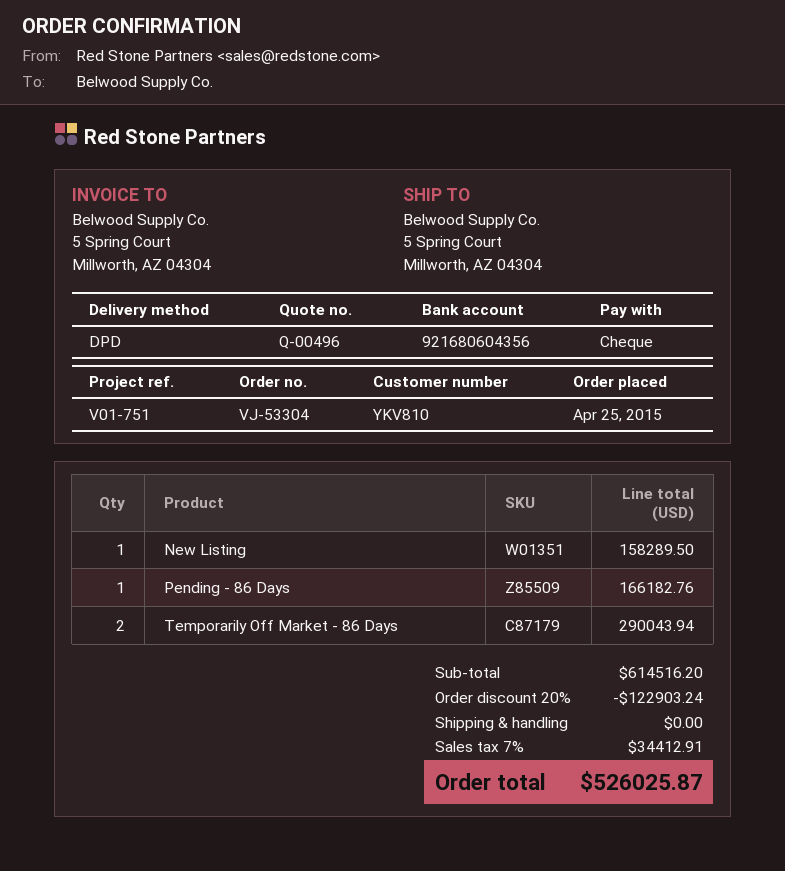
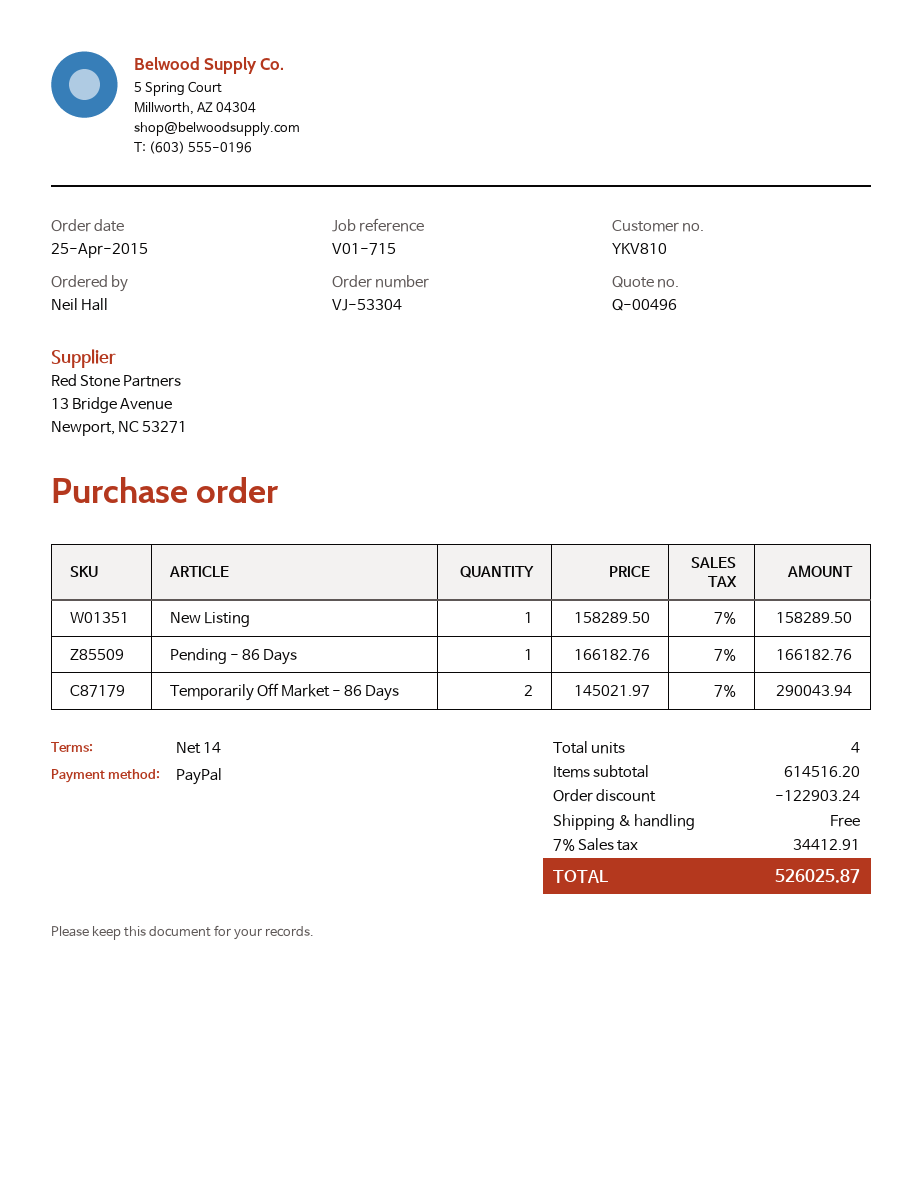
reference: V01-751 -> V01-715
payment method: cheque -> PayPal

